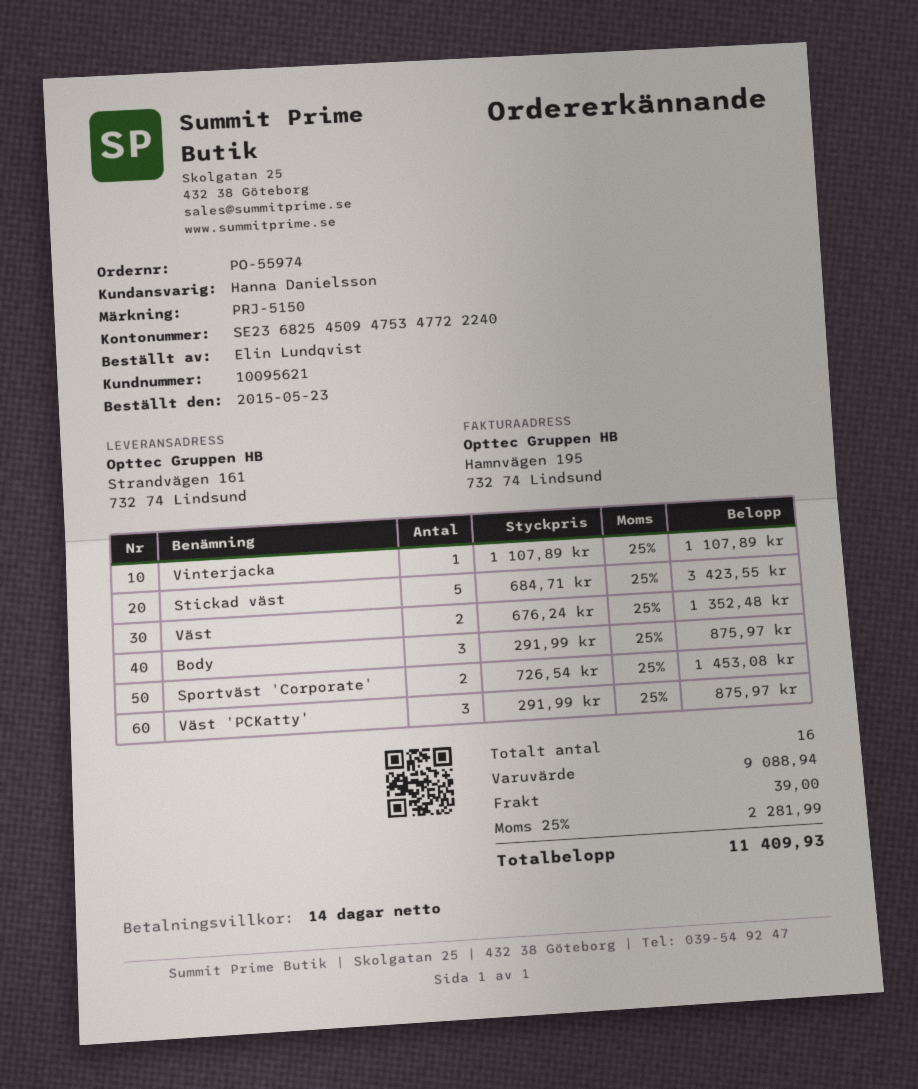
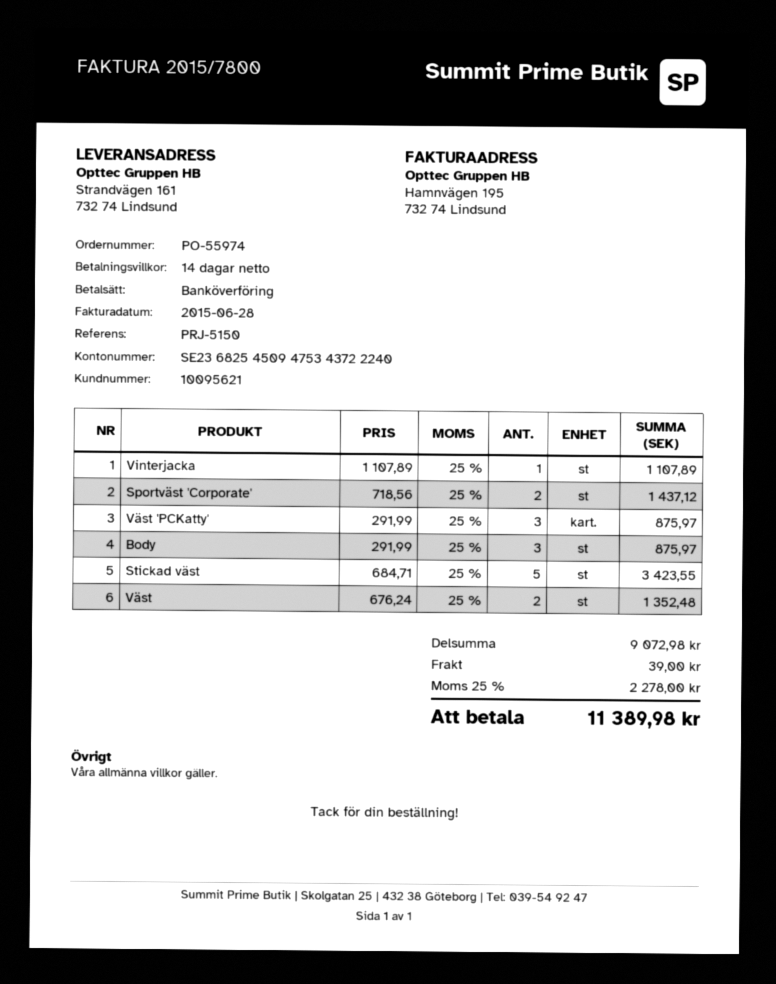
bank account: SE2368254509475347722240 -> SE2368254509475343722240
Sportväst 'Corporate': 2 x 726.54 = 1453.08 -> 2 x 718.56 = 1437.12
subtotal: 9088.94 -> 9072.98
tax: 25% = 2281.99 -> 25% = 2278.00
total: 11409.93 -> 11389.98

